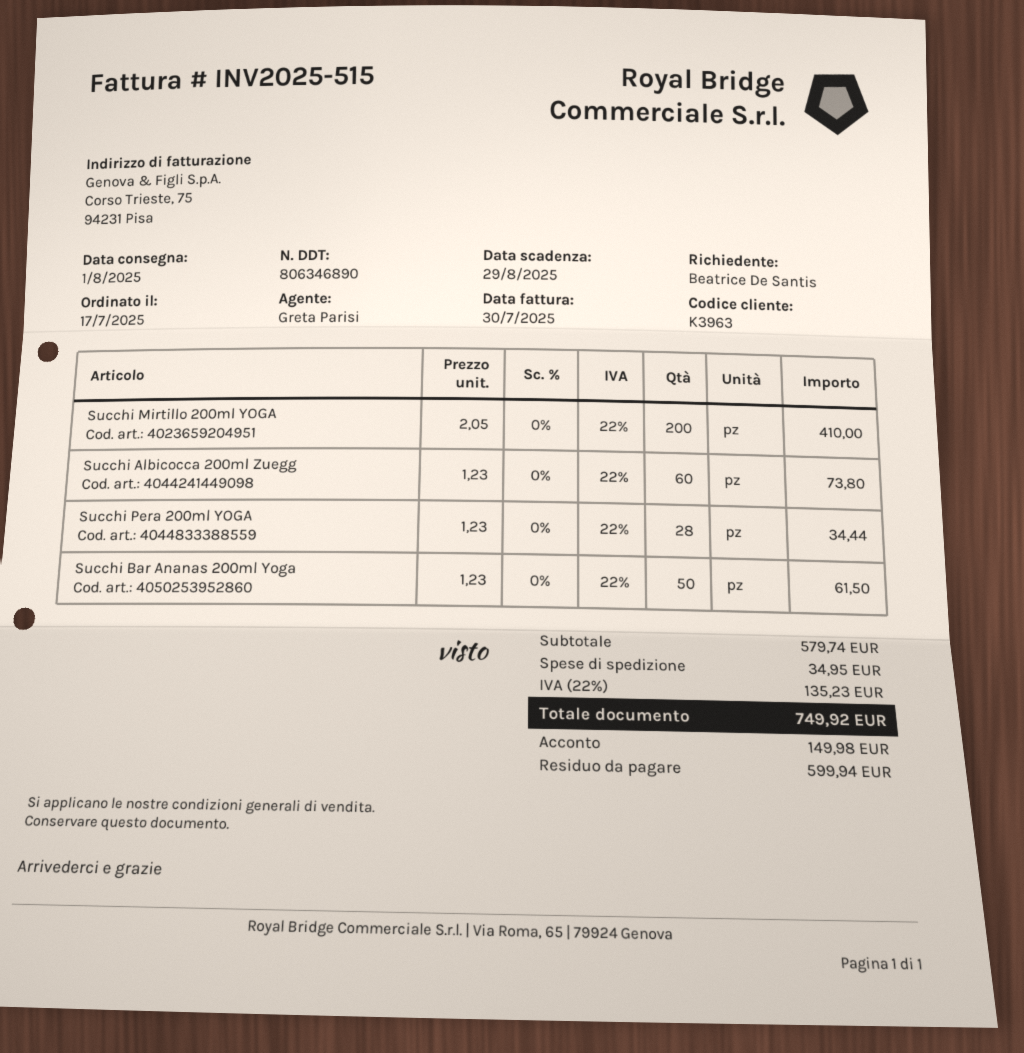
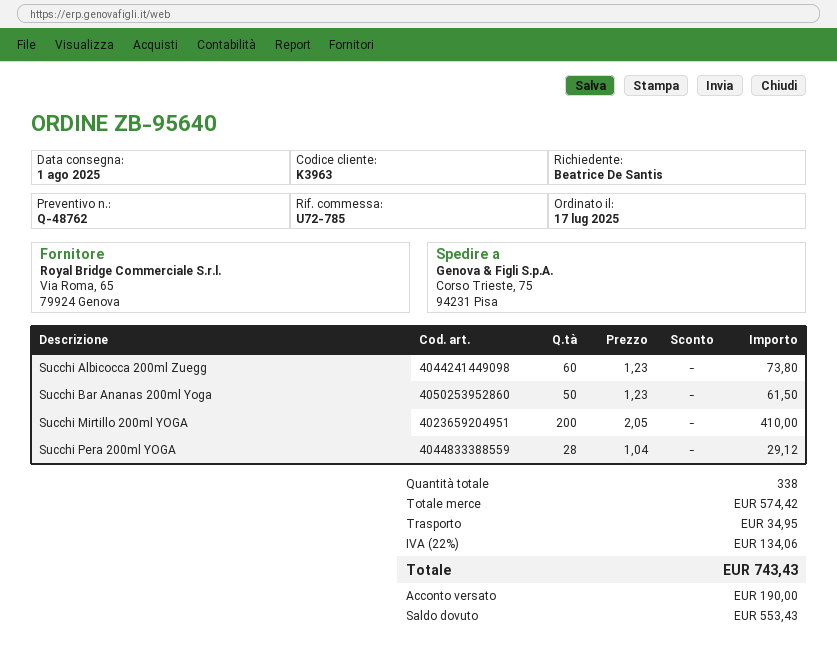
Succhi Pera 200ml YOGA: 28 x 1.23 = 34.44 -> 28 x 1.04 = 29.12
subtotal: 579.74 -> 574.42
tax: 22% = 135.23 -> 22% = 134.06
total: 749.92 -> 743.43
deposit: 149.98 -> 190.00
balance: 599.94 -> 553.43

